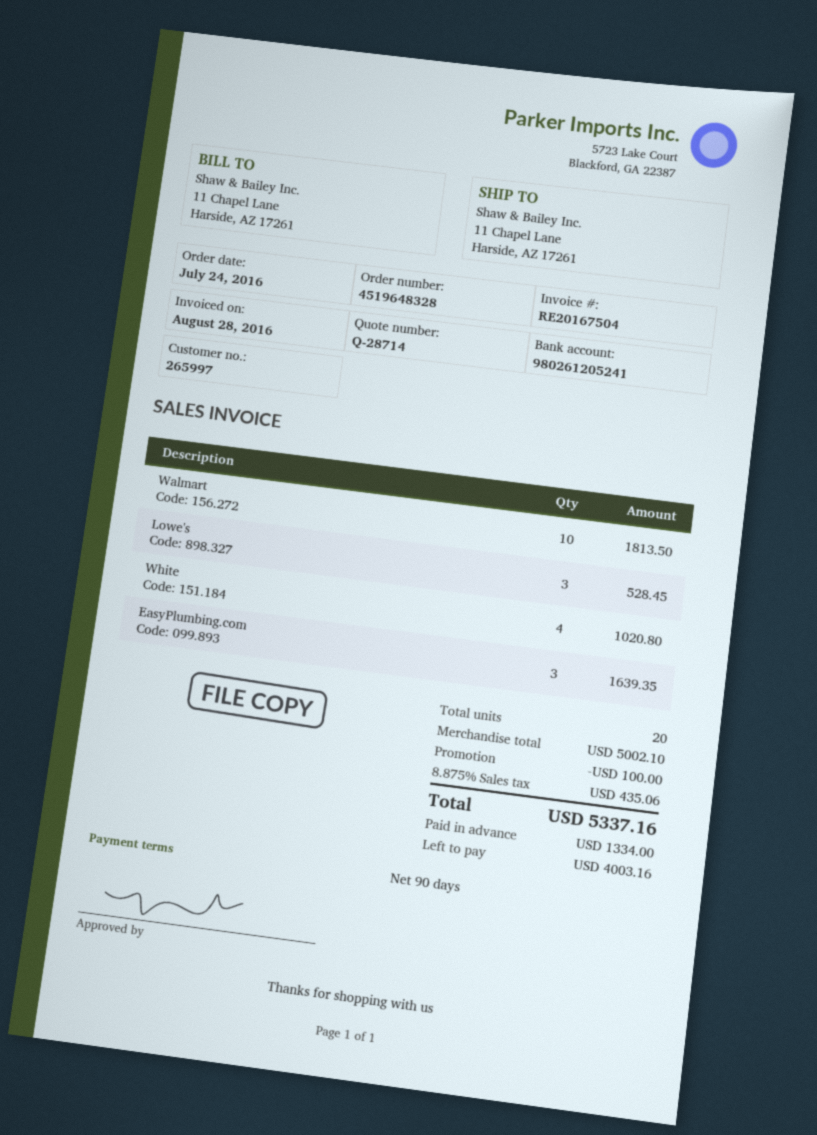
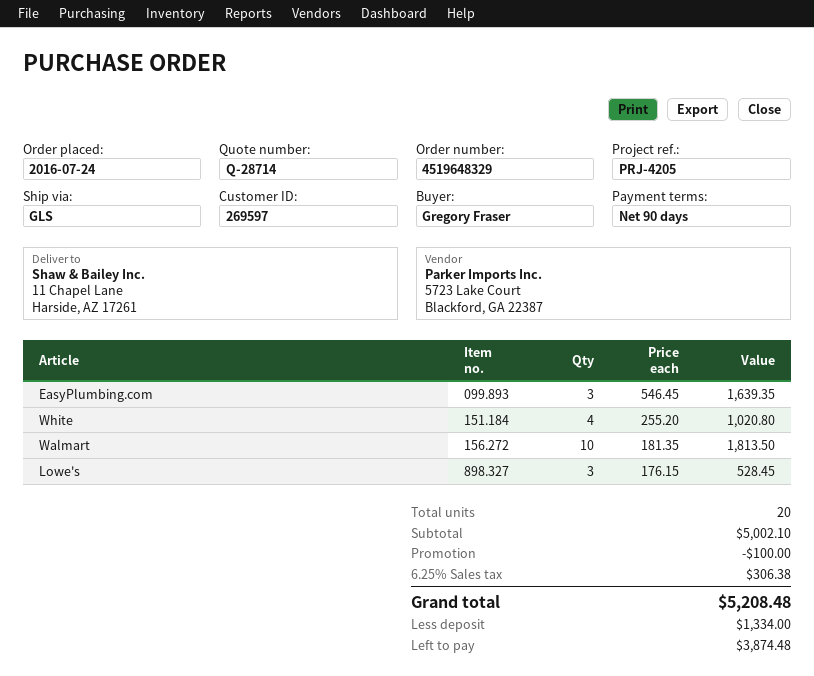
order number: 4519648328 -> 4519648329
customer number: 265997 -> 269597
tax: 8.875% = 435.06 -> 6.25% = 306.38
total: 5337.16 -> 5208.48
balance: 4003.16 -> 3874.48

